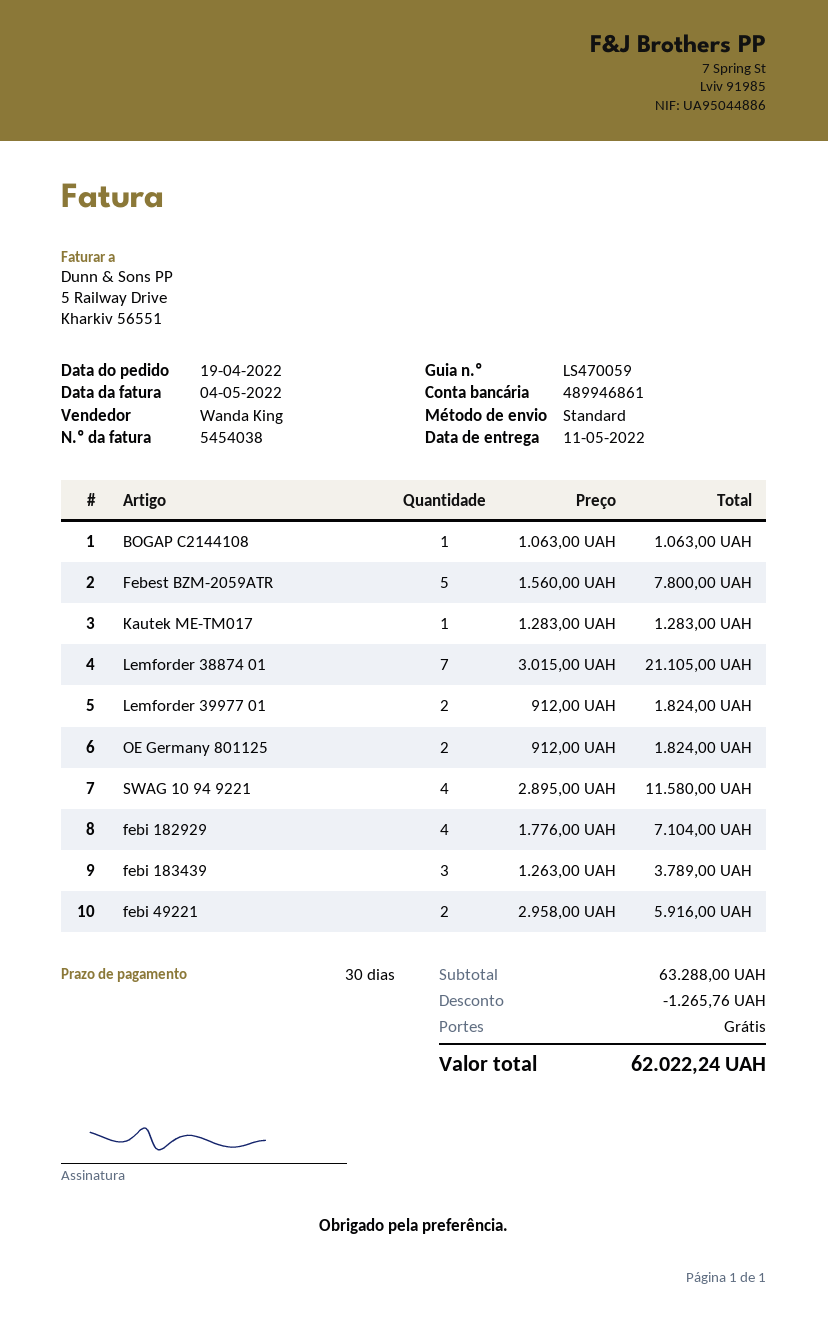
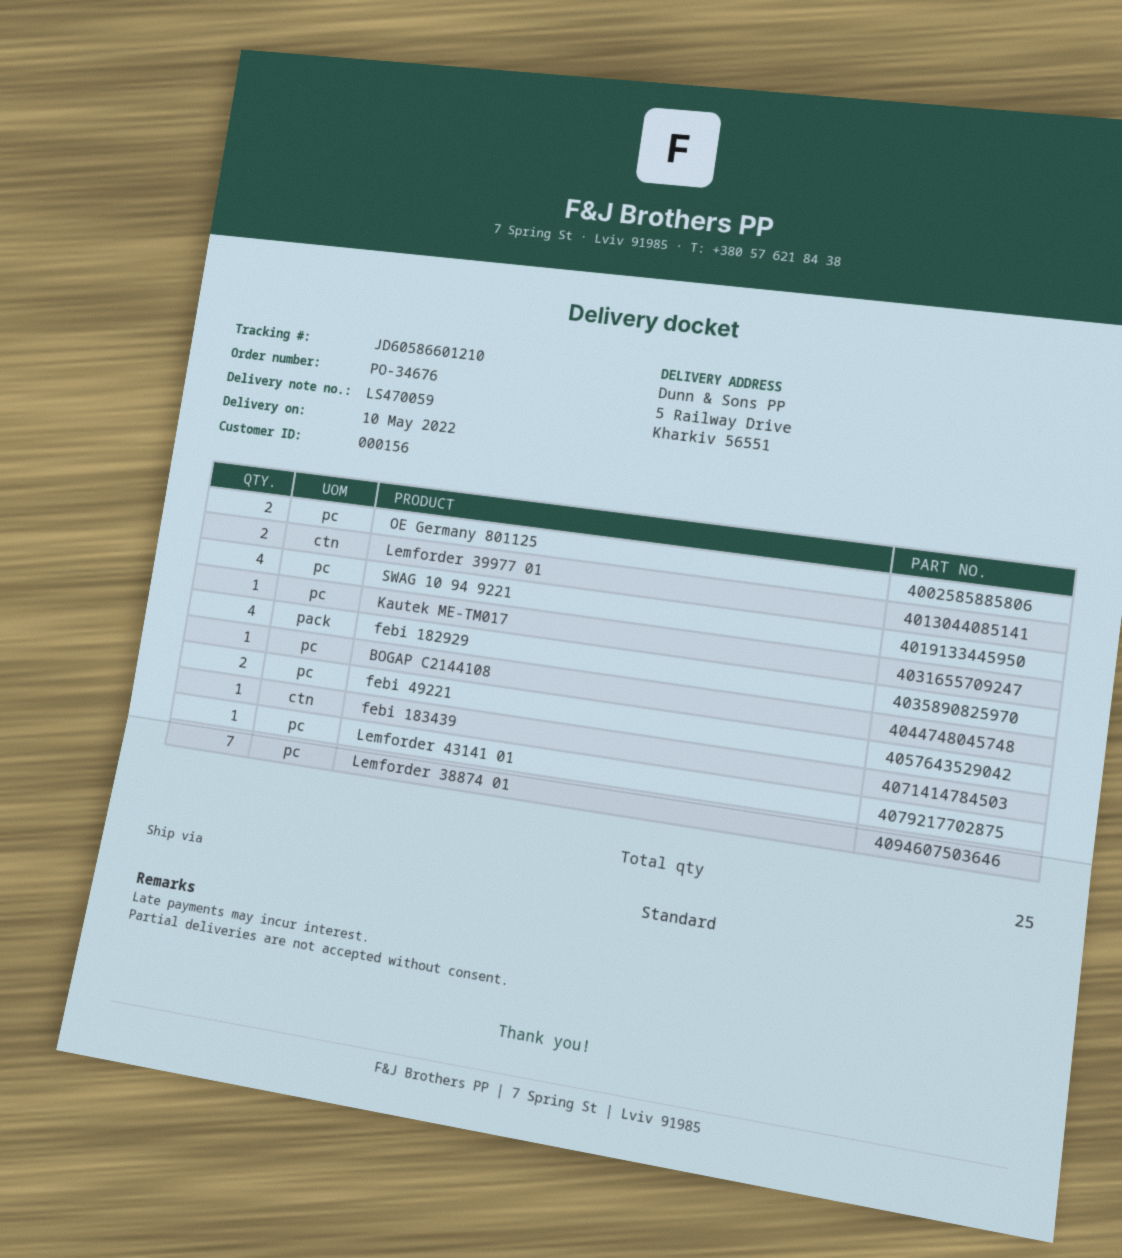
delivery date: 2022-05-11 -> 2022-05-10
Febest BZM-2059ATR: 5 -> none
febi 183439: 3 -> 1
Lemforder 43141 01: none -> 1

